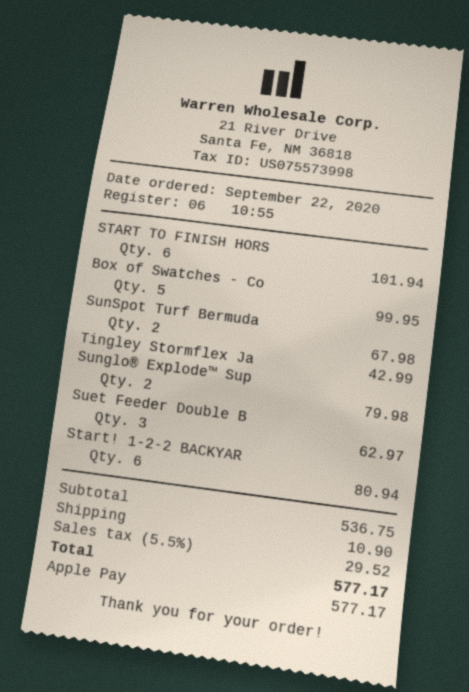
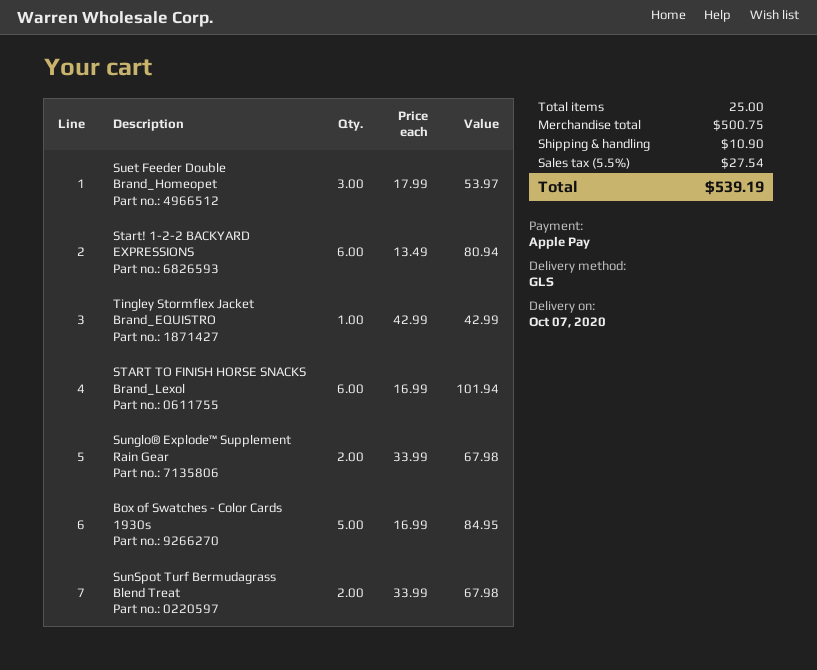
Box of Swatches - Co: 5 for 99.95 -> 5 for 84.95
Sunglo® Explode™ Sup: 2 for 79.98 -> 2 for 67.98
Suet Feeder Double B: 3 for 62.97 -> 3 for 53.97
subtotal: 536.75 -> 500.75
tax: 5.5% = 29.52 -> 5.5% = 27.54
total: 577.17 -> 539.19

